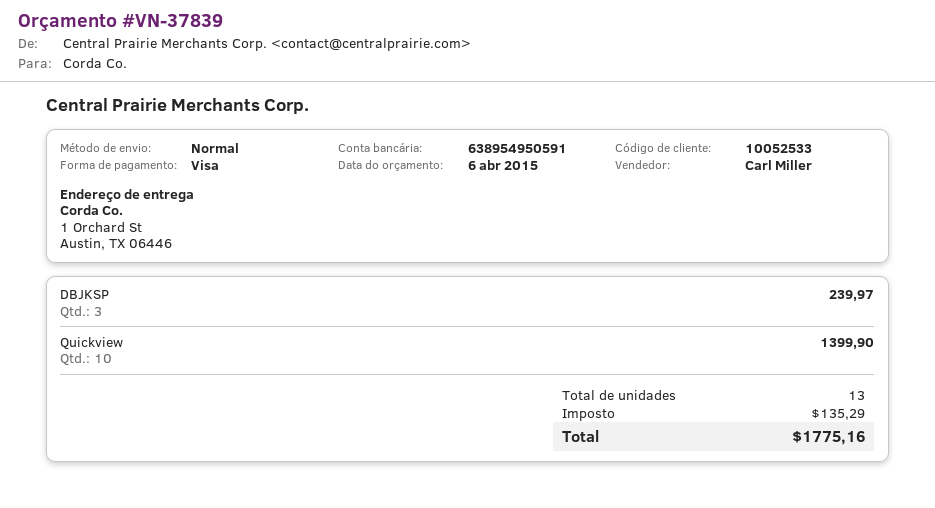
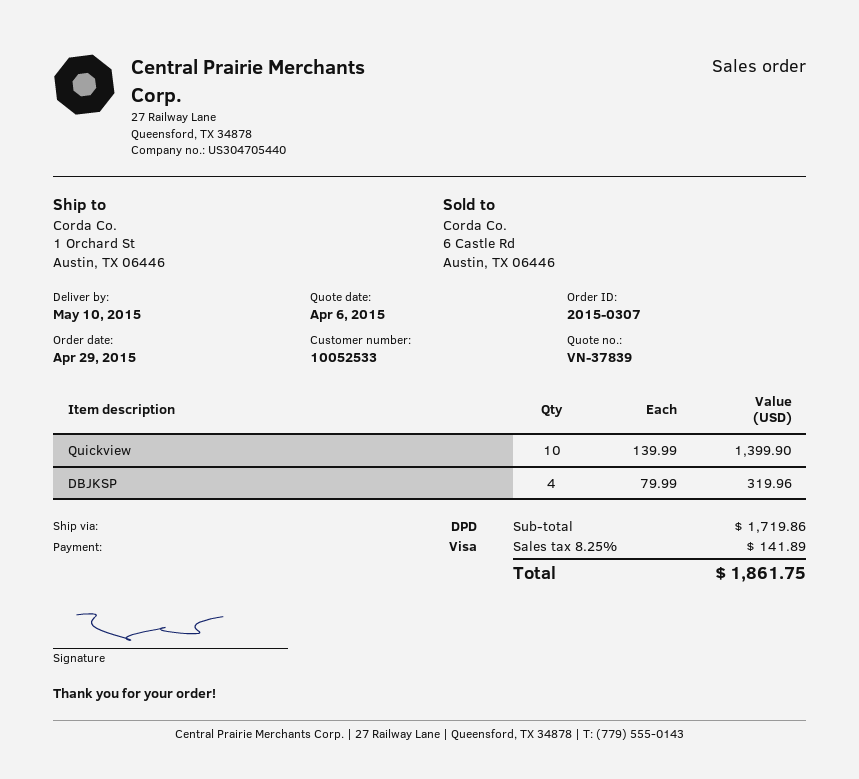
shipping method: standard -> DPD
DBJKSP: 3 for 239.97 -> 4 for 319.96
tax: 135.29 -> 141.89
total: 1775.16 -> 1861.75

